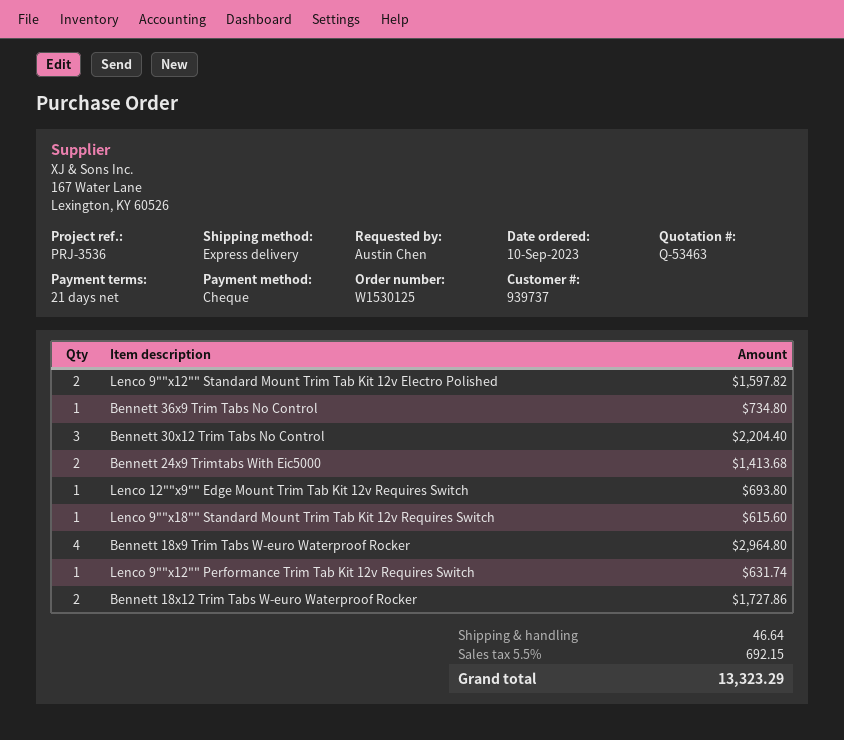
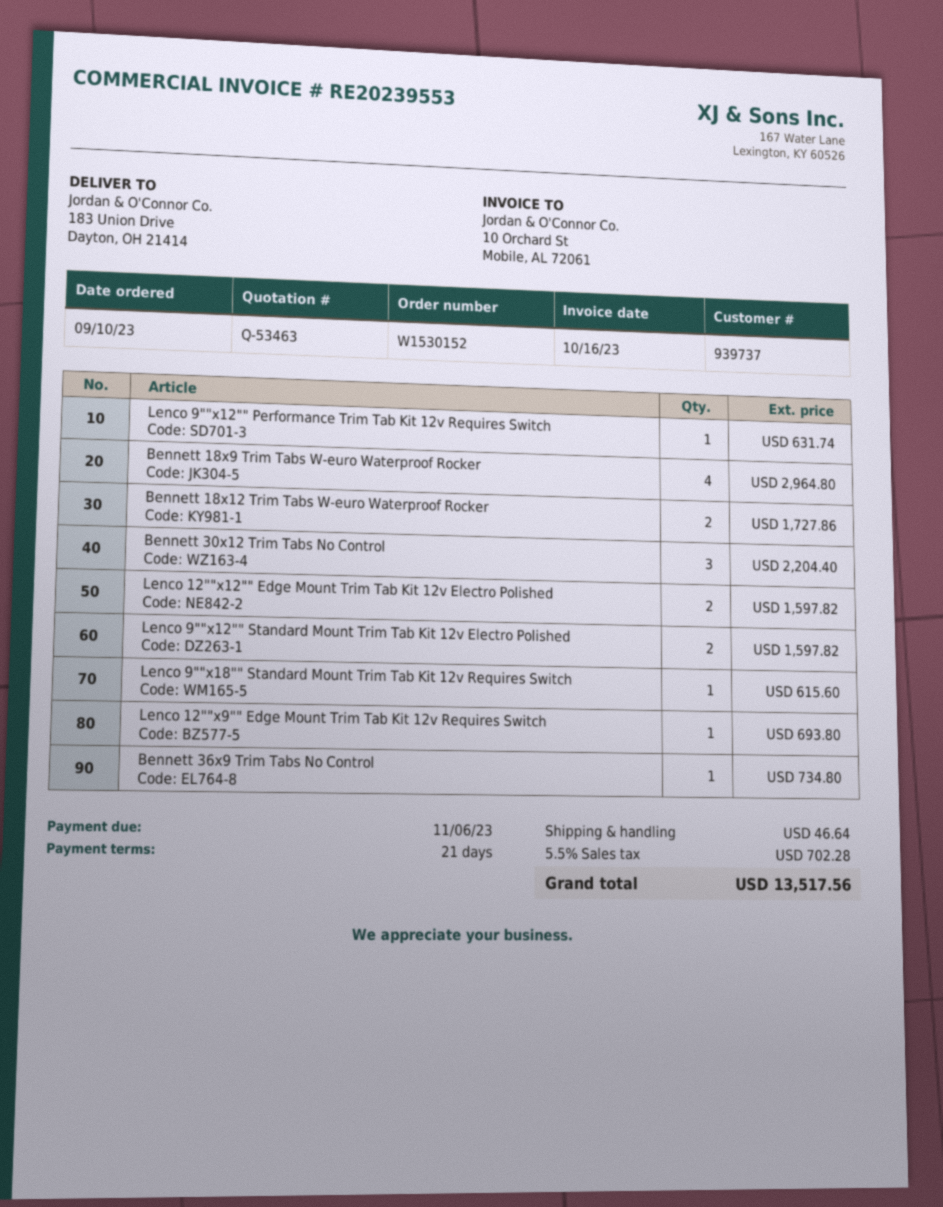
order number: W1530125 -> W1530152
Bennett 24x9 Trimtabs With Eic5000: 2 for 1413.68 -> none
Lenco 12""x12"" Edge Mount Trim Tab Kit 12v Electro Polished: none -> 2 for 1597.82
tax: 5.5% = 692.15 -> 5.5% = 702.28
total: 13323.29 -> 13517.56

